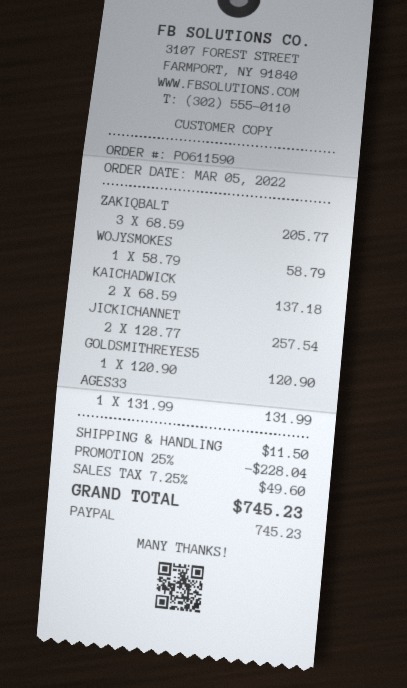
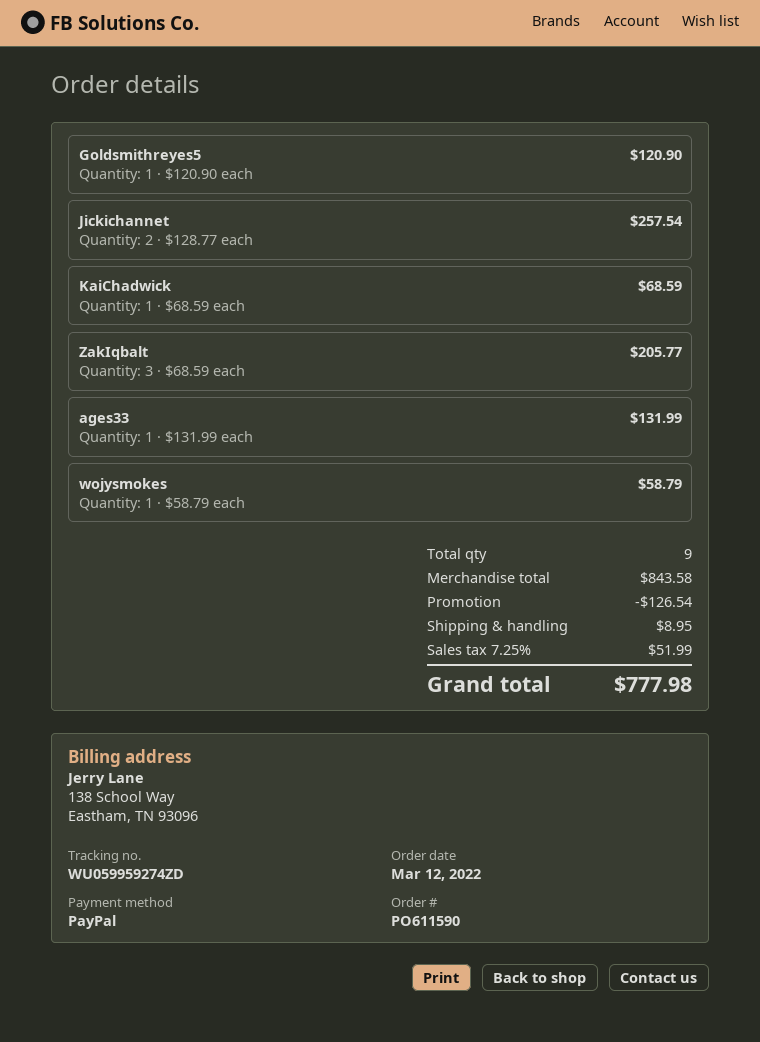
order date: 2022-03-05 -> 2022-03-12
KAICHADWICK: 2 x 68.59 = 137.18 -> 1 x 68.59 = 68.59
discount: 228.04 -> 126.54
shipping: 11.50 -> 8.95
tax: 7.25% = 49.60 -> 7.25% = 51.99
total: 745.23 -> 777.98

